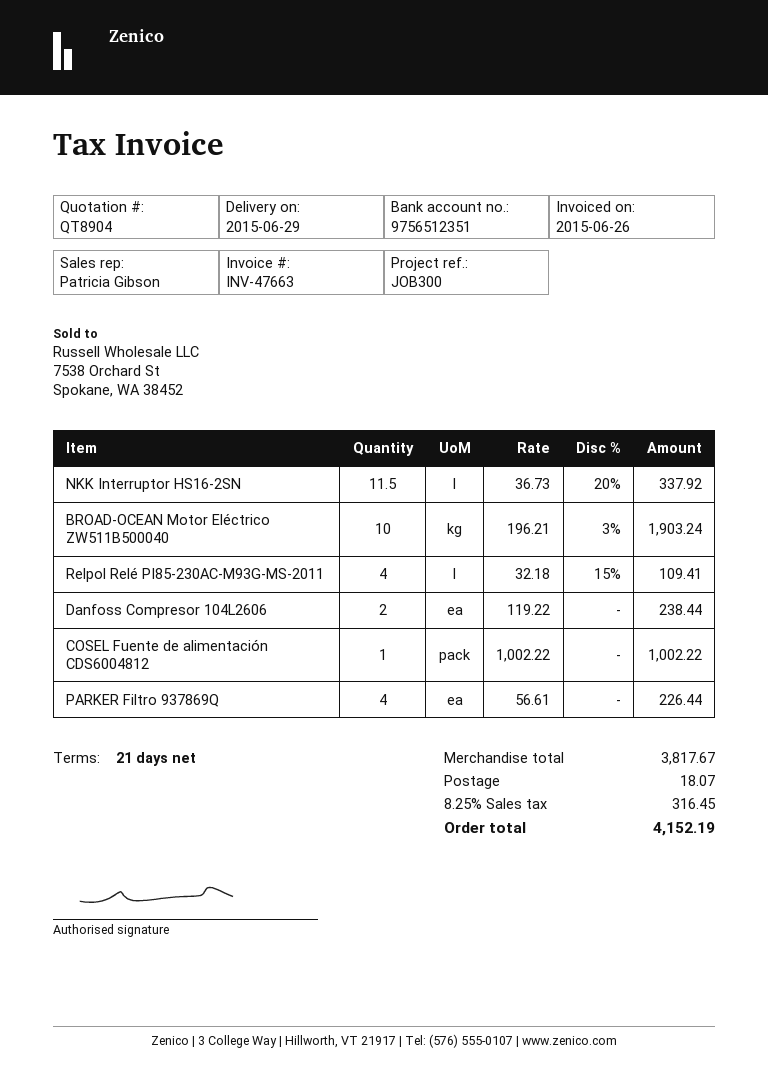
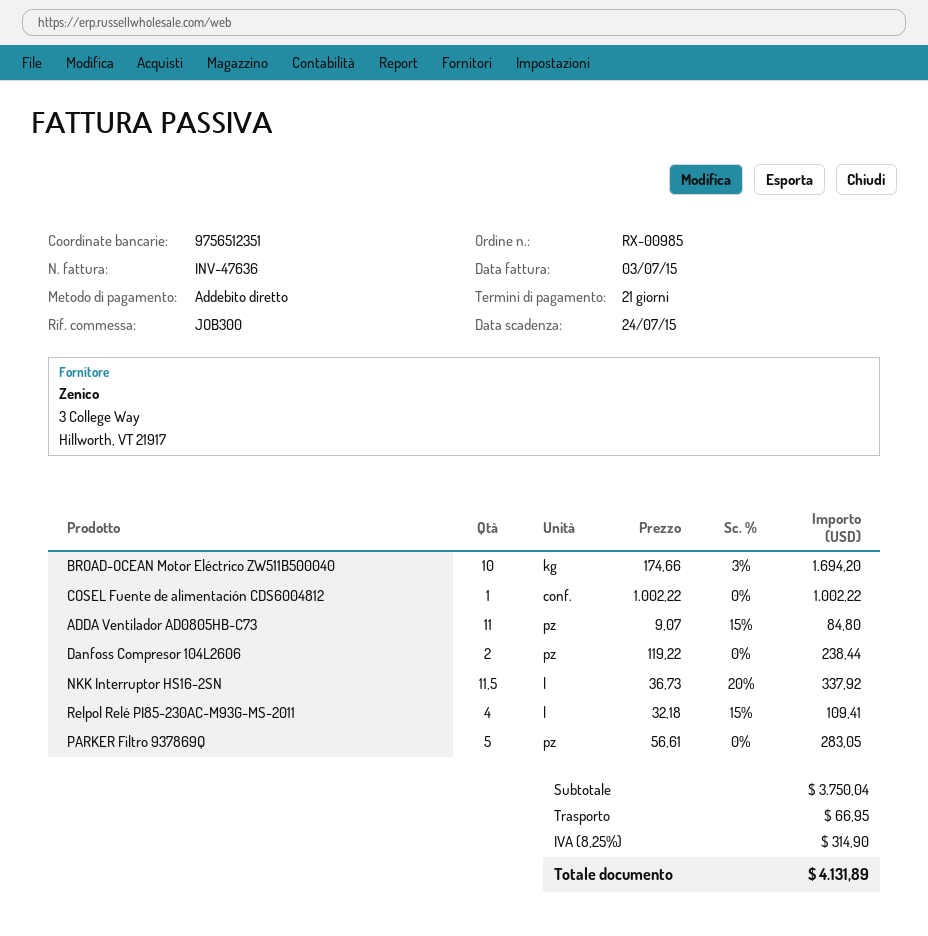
invoice number: INV-47663 -> INV-47636
invoice date: 2015-06-26 -> 2015-07-03
BROAD-OCEAN Motor Eléctrico ZW511B500040: 10 x 196.21 - 3% = 1903.24 -> 10 x 174.66 - 3% = 1694.20
PARKER Filtro 937869Q: 4 x 56.61 = 226.44 -> 5 x 56.61 = 283.05
ADDA Ventilador AD0805HB-C73: none -> 11 x 9.07 - 15% = 84.80
subtotal: 3817.67 -> 3750.04
shipping: 18.07 -> 66.95
tax: 8.25% = 316.45 -> 8.25% = 314.90
total: 4152.19 -> 4131.89

